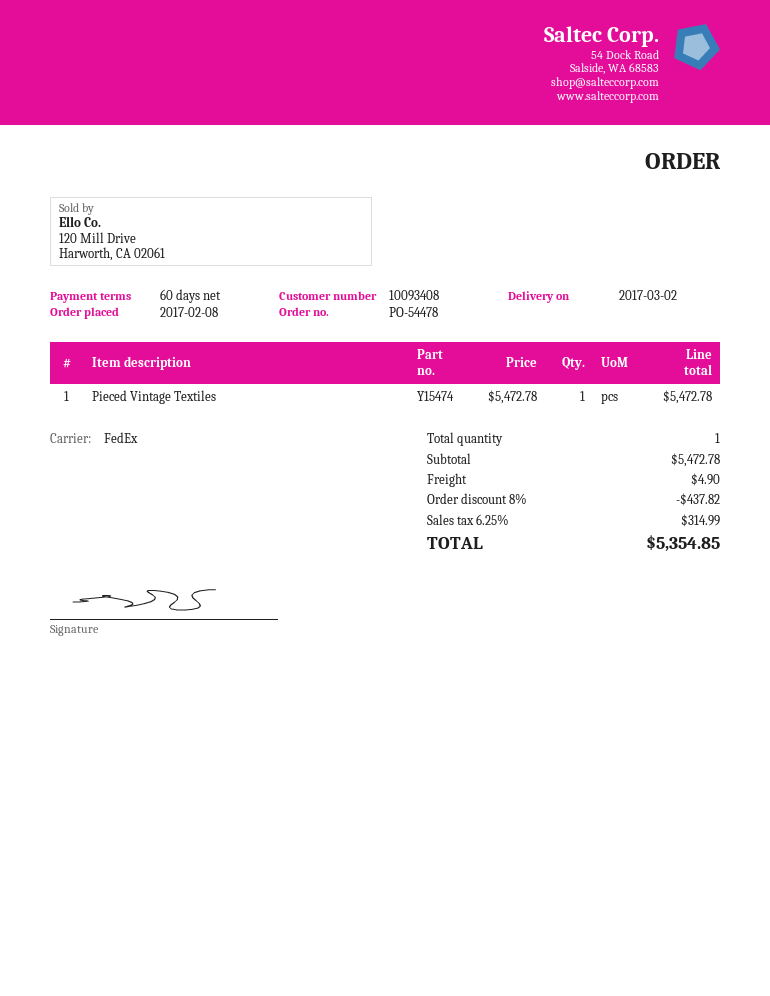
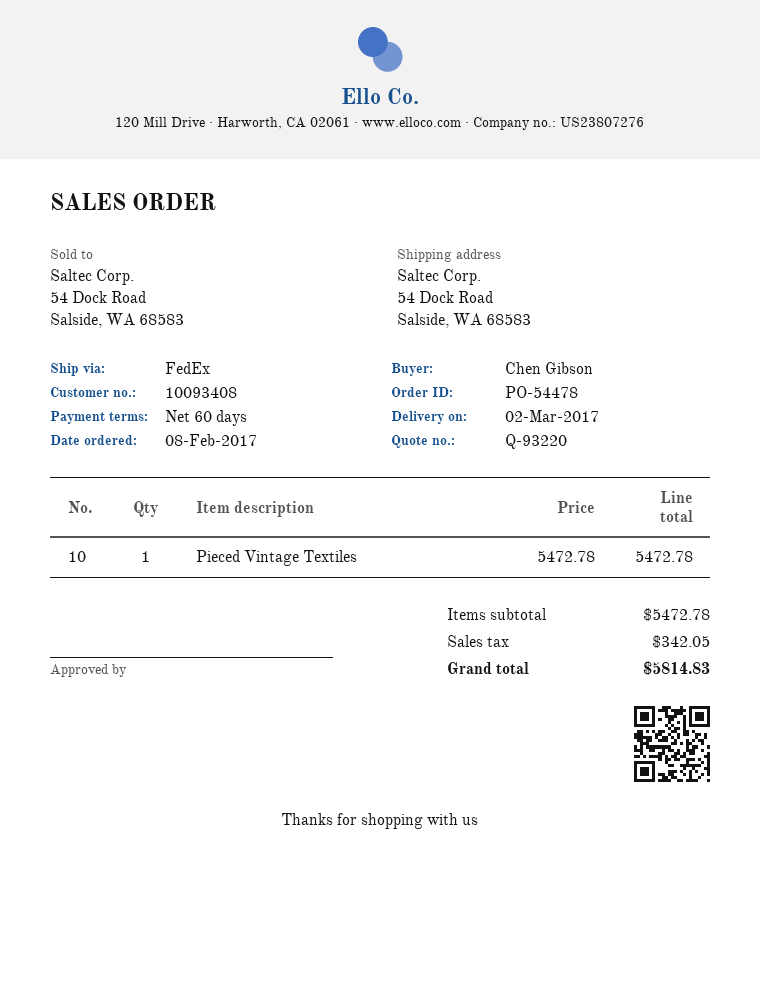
discount: 8% = 437.82 -> none
shipping: 4.90 -> none
tax: 314.99 -> 342.05
total: 5354.85 -> 5814.83

